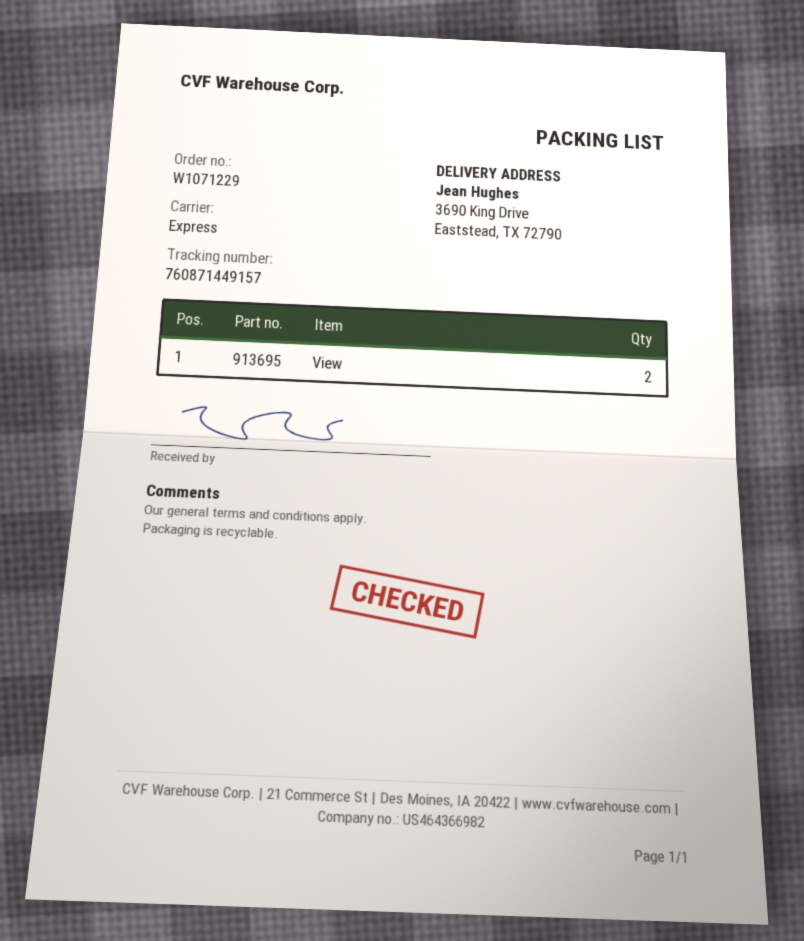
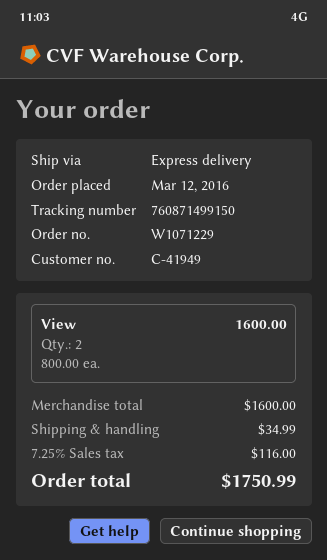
tracking number: 760871449157 -> 760871499150

